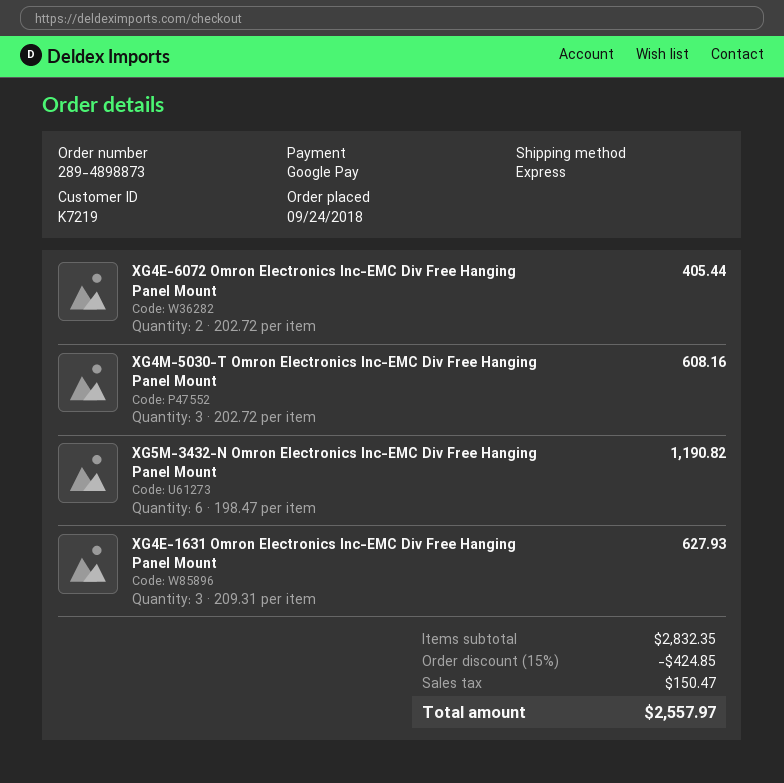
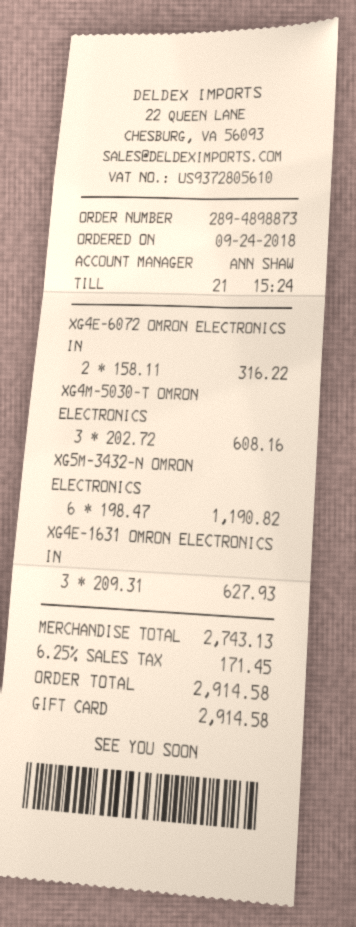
payment method: Google Pay -> gift card
XG4E-6072 Omron Electronics Inc-EMC Div Free Hanging Panel Mount: 2 x 202.72 = 405.44 -> 2 x 158.11 = 316.22
subtotal: 2832.35 -> 2743.13
discount: 15% = 424.85 -> none
tax: 150.47 -> 171.45
total: 2557.97 -> 2914.58

